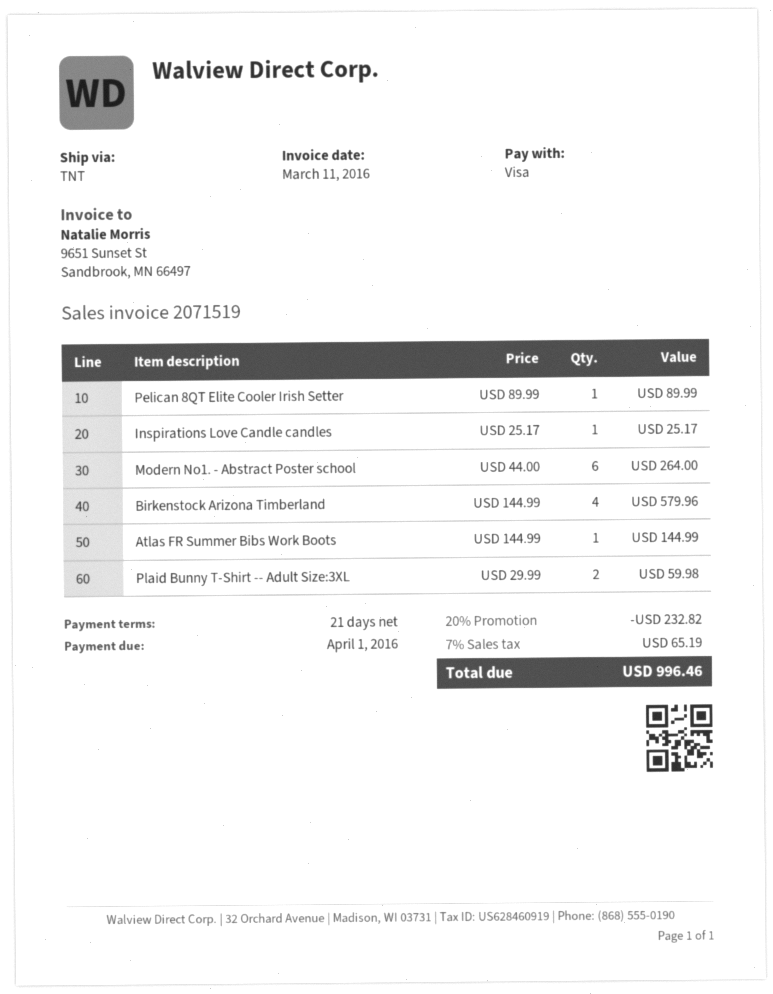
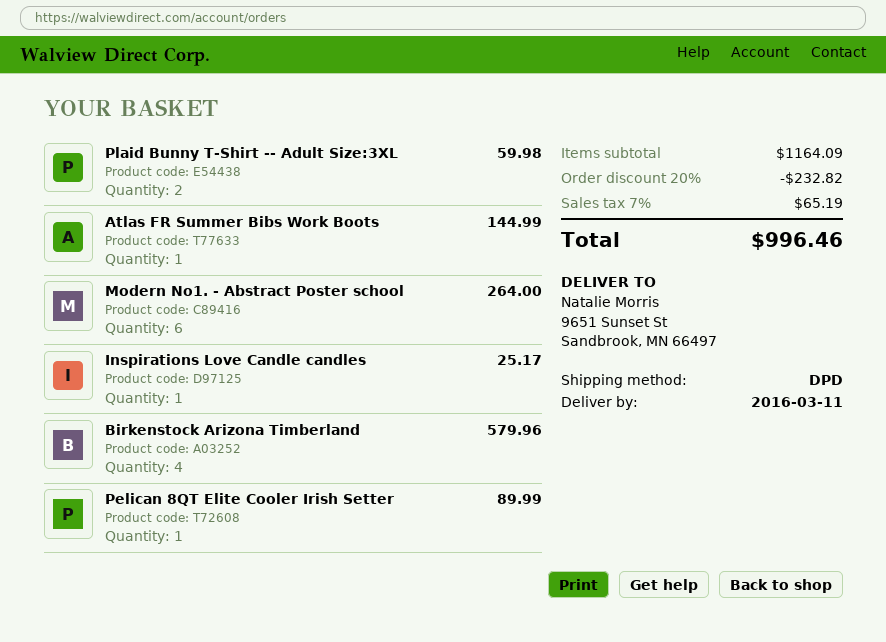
shipping method: TNT -> DPD

